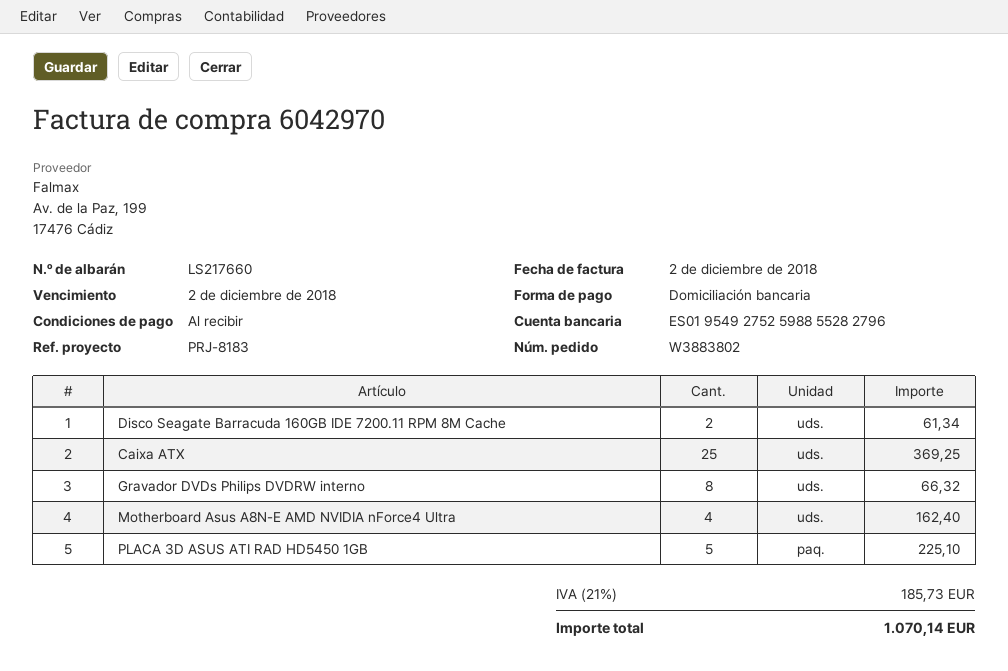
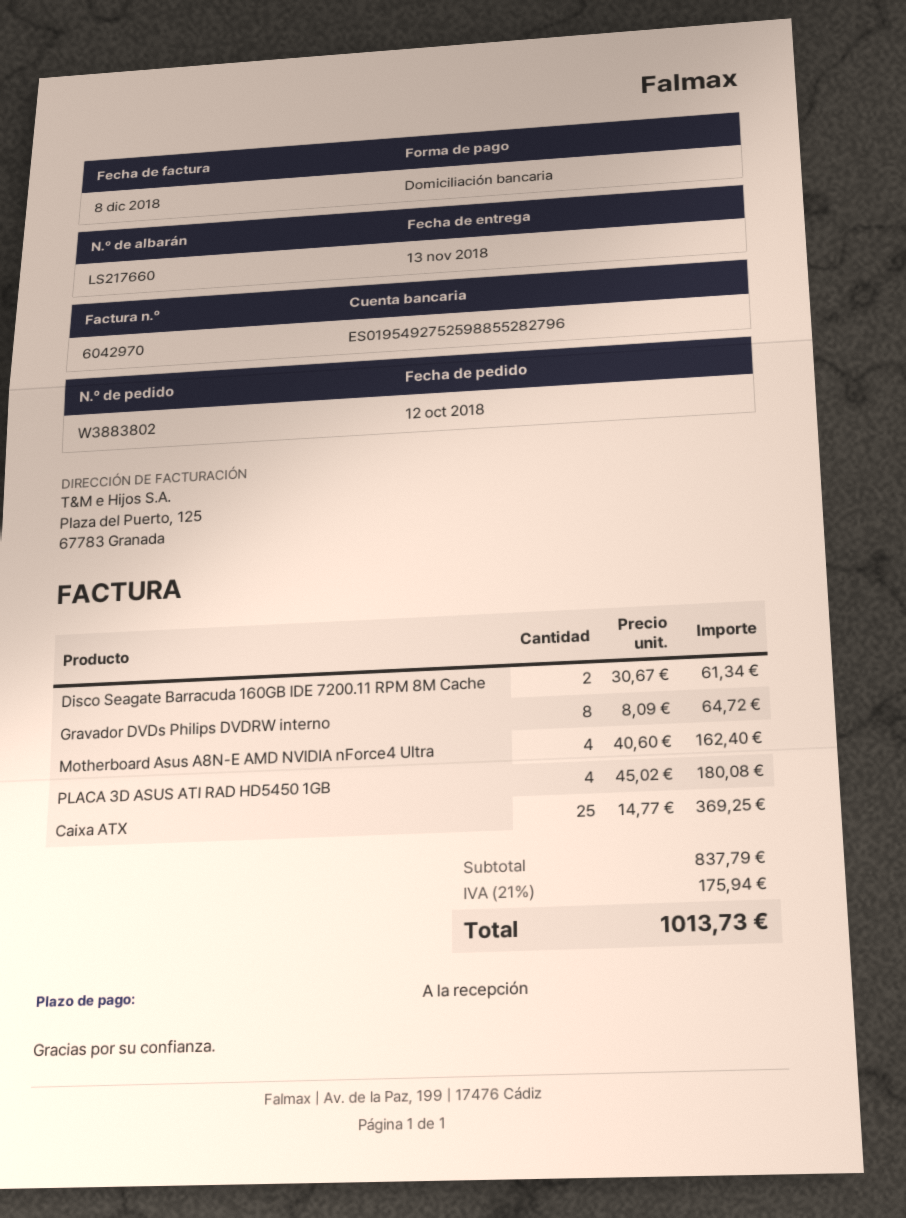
invoice date: 2018-12-02 -> 2018-12-08
Gravador DVDs Philips DVDRW interno: 8 for 66.32 -> 8 for 64.72
PLACA 3D ASUS ATI RAD HD5450 1GB: 5 for 225.10 -> 4 for 180.08
tax: 21% = 185.73 -> 21% = 175.94
total: 1070.14 -> 1013.73

